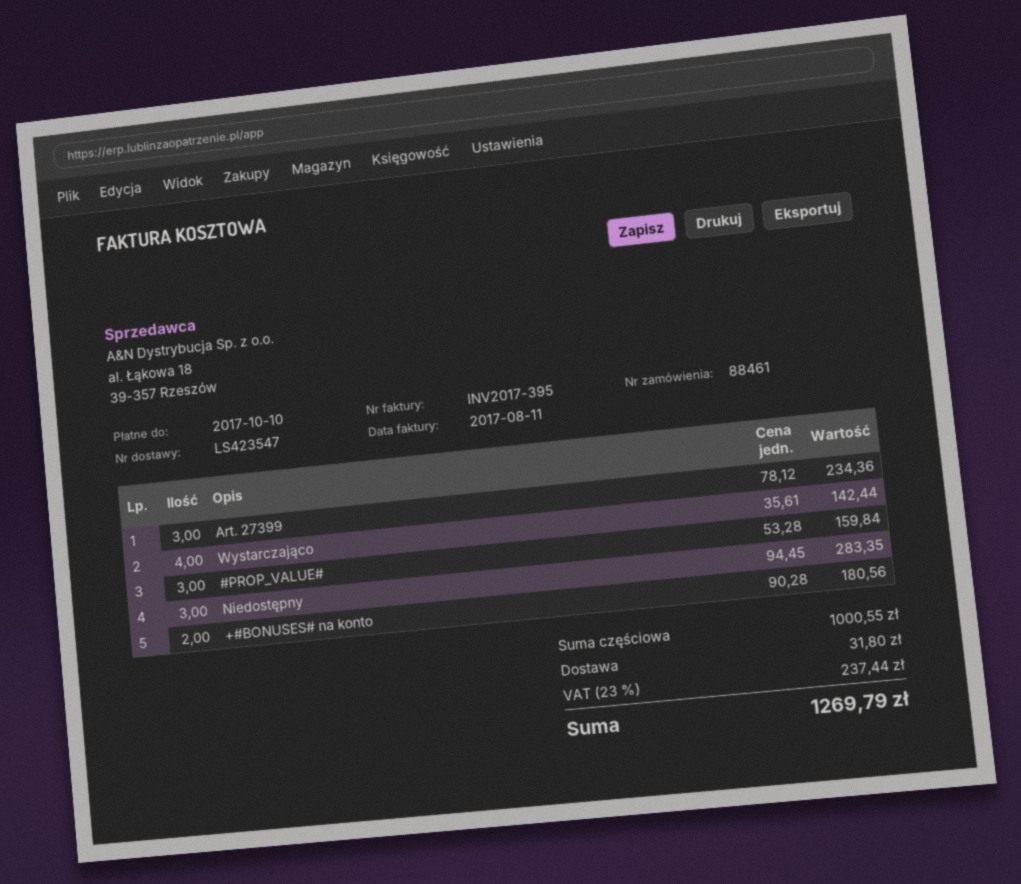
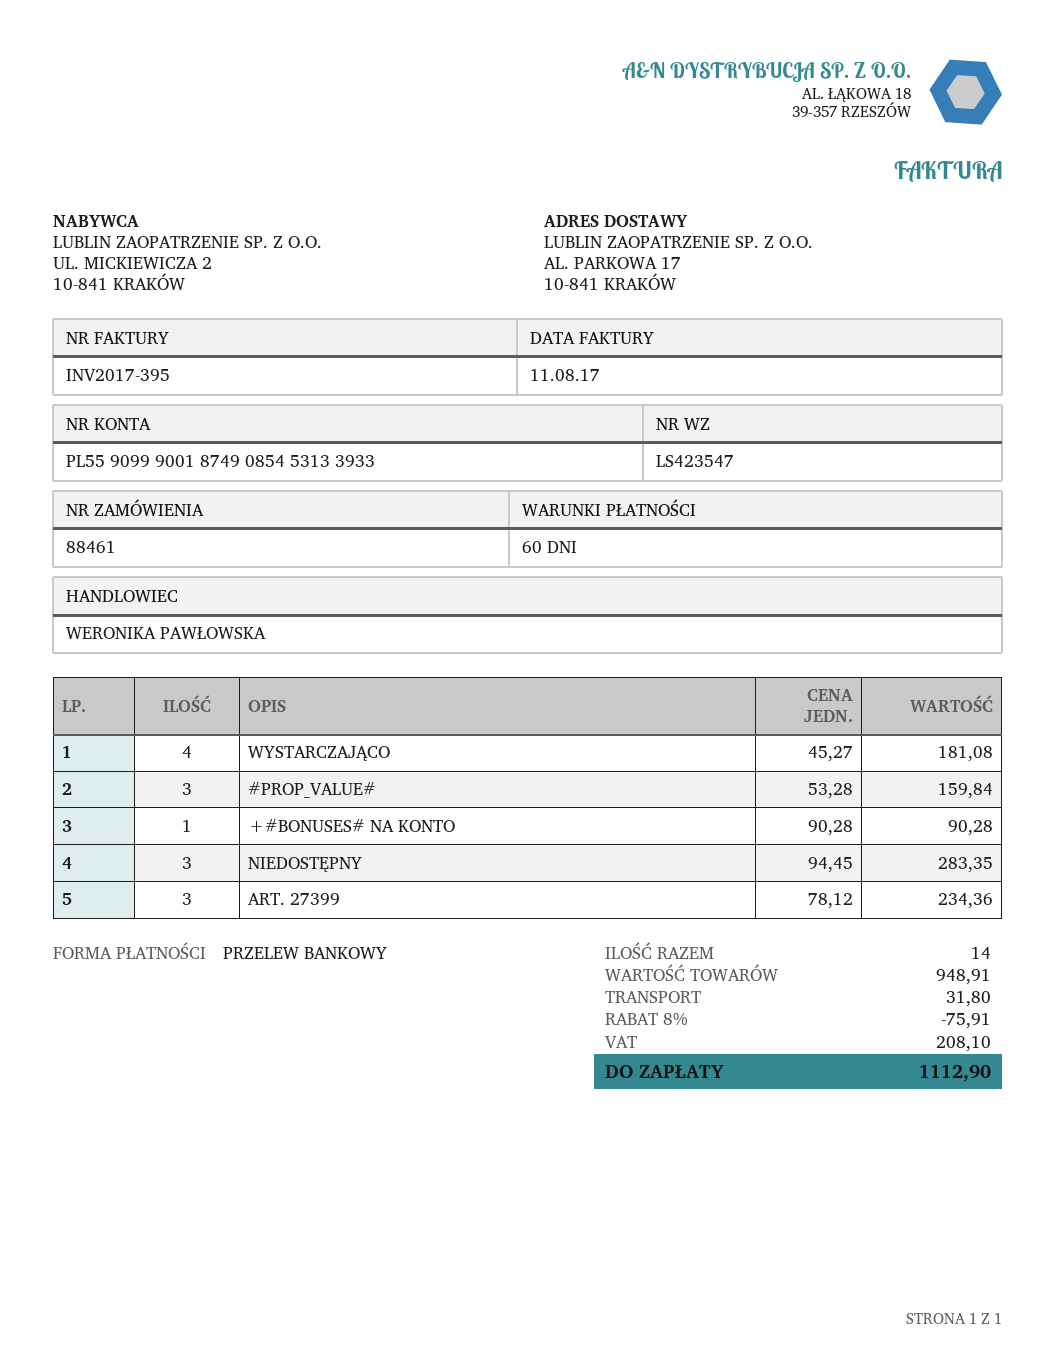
Wystarczająco: 4 x 35.61 = 142.44 -> 4 x 45.27 = 181.08
+#BONUSES# na konto: 2 x 90.28 = 180.56 -> 1 x 90.28 = 90.28
subtotal: 1000.55 -> 948.91
discount: none -> 8% = 75.91
tax: 237.44 -> 208.10
total: 1269.79 -> 1112.90

